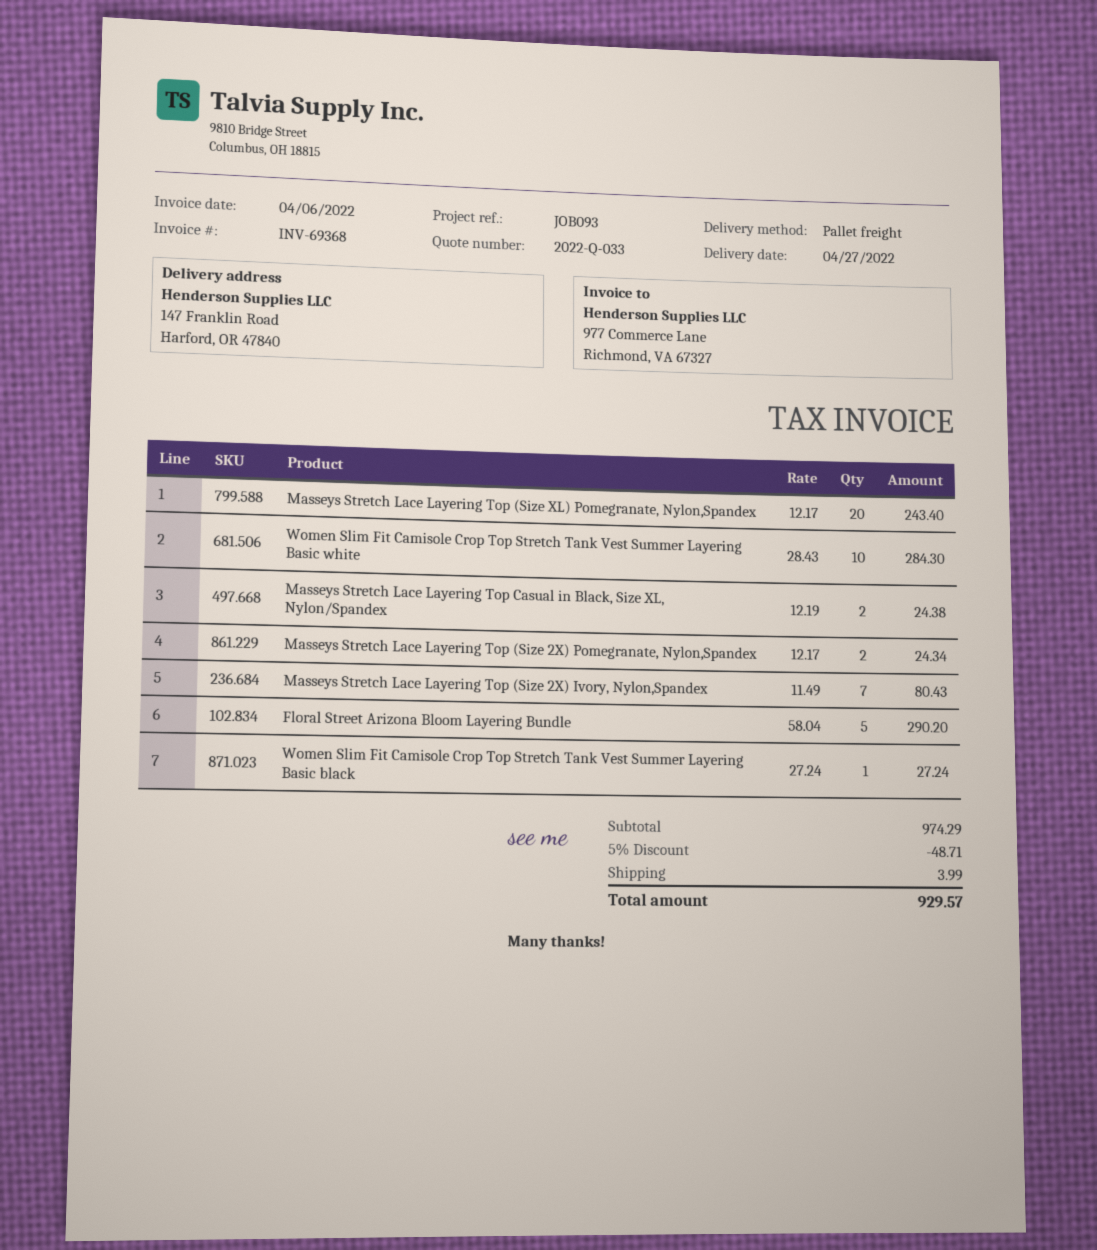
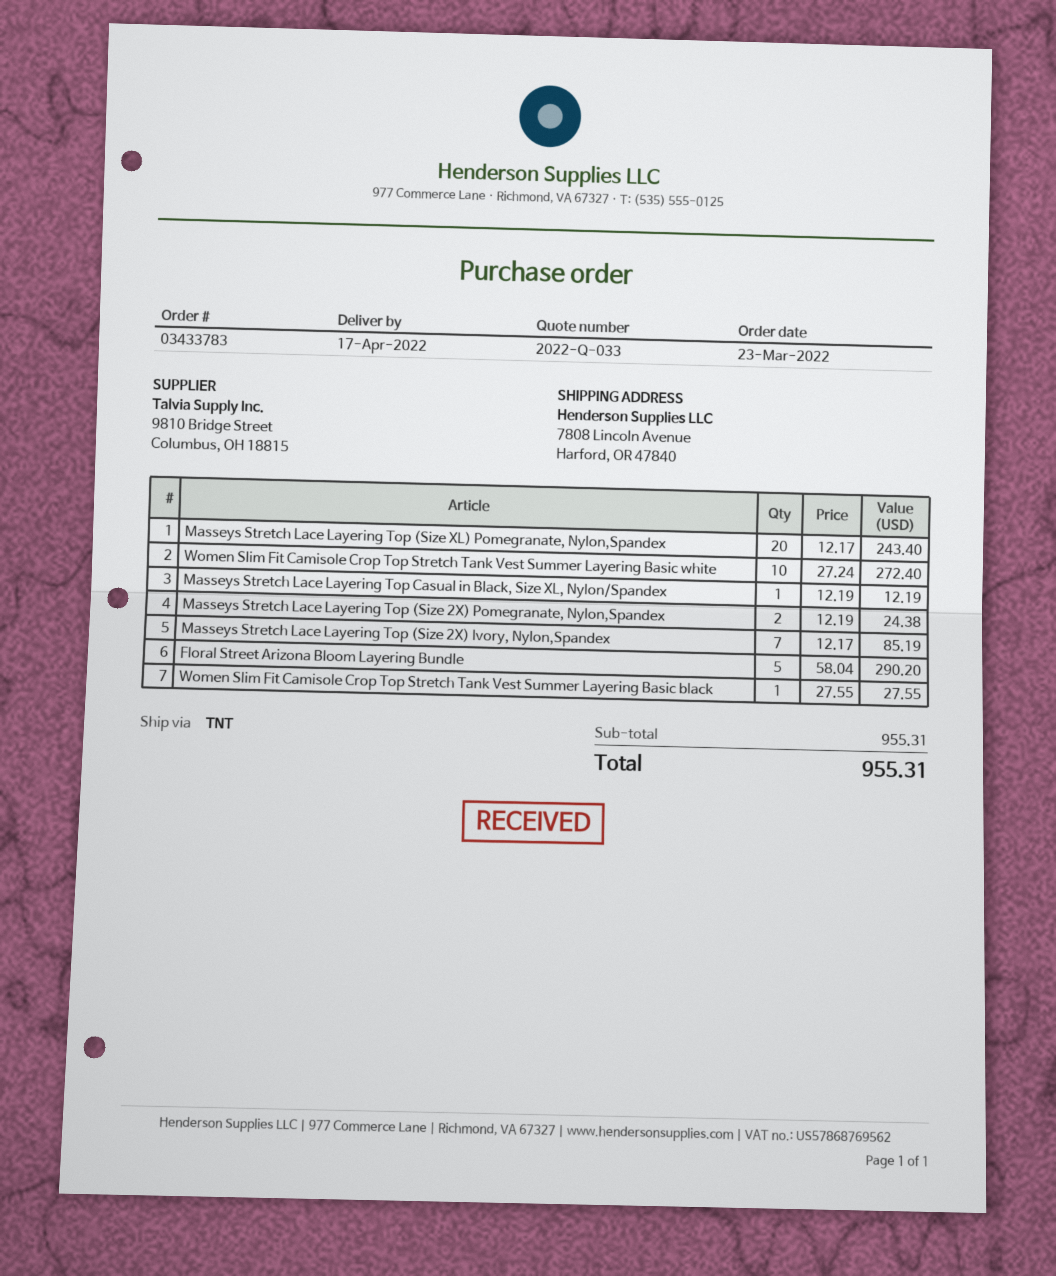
delivery date: 2022-04-27 -> 2022-04-17
shipping method: pallet freight -> TNT
ship to: 147 Franklin Road, Harford, OR 47840 -> 7808 Lincoln Avenue, Harford, OR 47840
Women Slim Fit Camisole Crop Top Stretch Tank Vest Summer Layering Basic white: 10 x 28.43 = 284.30 -> 10 x 27.24 = 272.40
Masseys Stretch Lace Layering Top Casual in Black, Size XL, Nylon/Spandex: 2 x 12.19 = 24.38 -> 1 x 12.19 = 12.19
Masseys Stretch Lace Layering Top (Size 2X) Pomegranate, Nylon,Spandex: 2 x 12.17 = 24.34 -> 2 x 12.19 = 24.38
Masseys Stretch Lace Layering Top (Size 2X) Ivory, Nylon,Spandex: 7 x 11.49 = 80.43 -> 7 x 12.17 = 85.19
Women Slim Fit Camisole Crop Top Stretch Tank Vest Summer Layering Basic black: 1 x 27.24 = 27.24 -> 1 x 27.55 = 27.55
subtotal: 974.29 -> 955.31
discount: 5% = 48.71 -> none
shipping: 3.99 -> none
total: 929.57 -> 955.31

